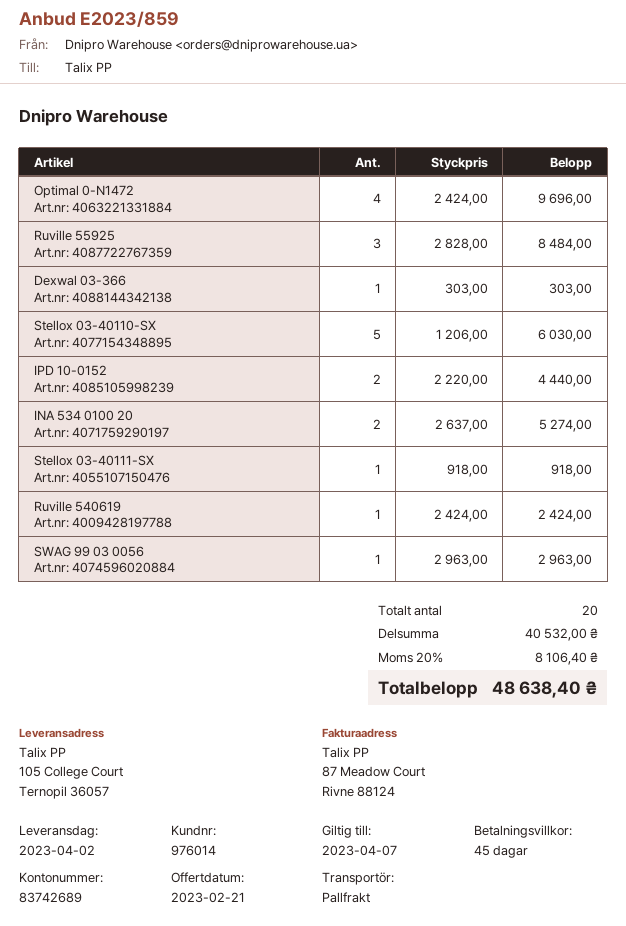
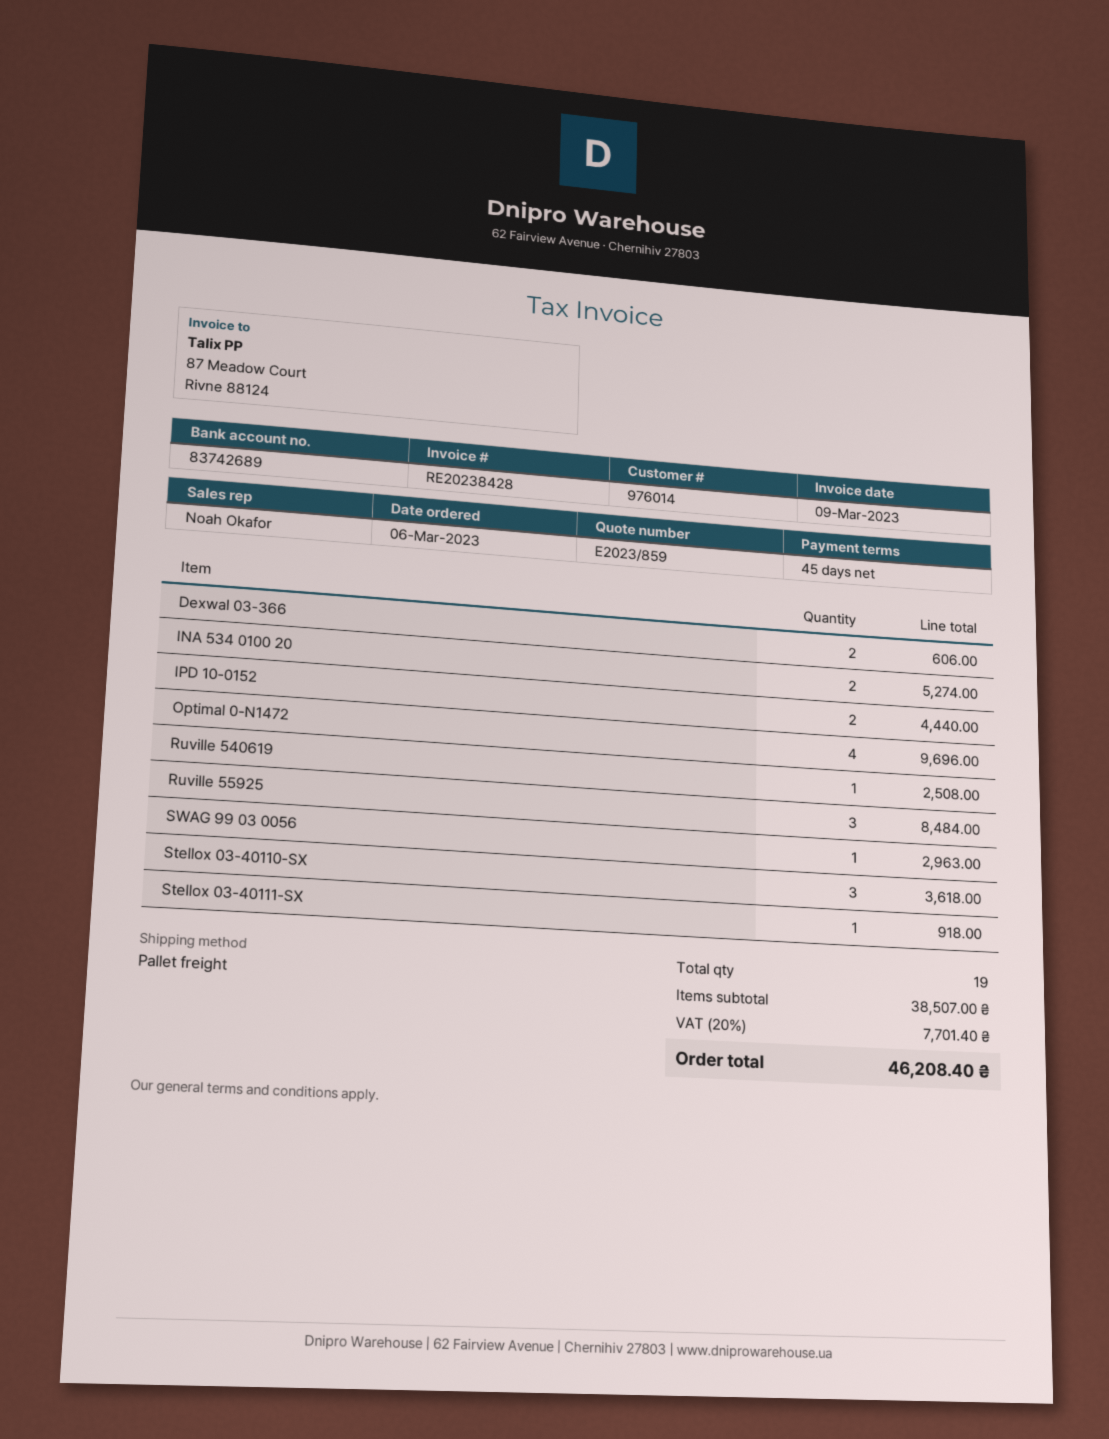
Dexwal 03-366: 1 for 303.00 -> 2 for 606.00
Stellox 03-40110-SX: 5 for 6030.00 -> 3 for 3618.00
Ruville 540619: 1 for 2424.00 -> 1 for 2508.00
total quantity: 20 -> 19
subtotal: 40532.00 -> 38507.00
tax: 20% = 8106.40 -> 20% = 7701.40
total: 48638.40 -> 46208.40

